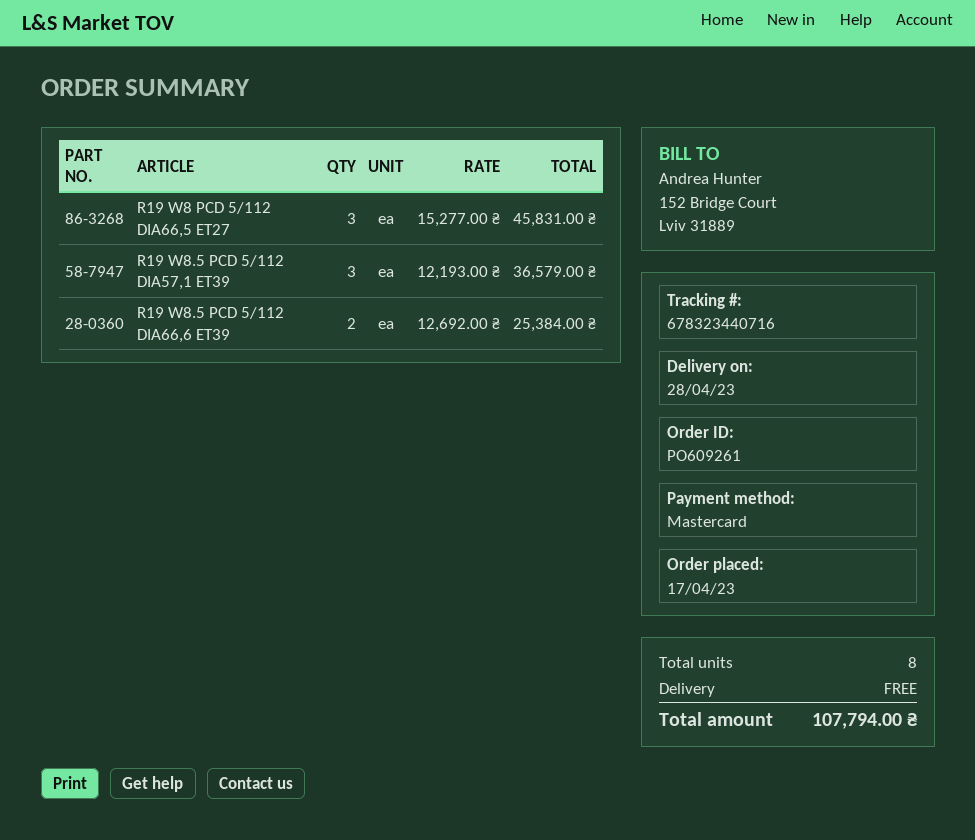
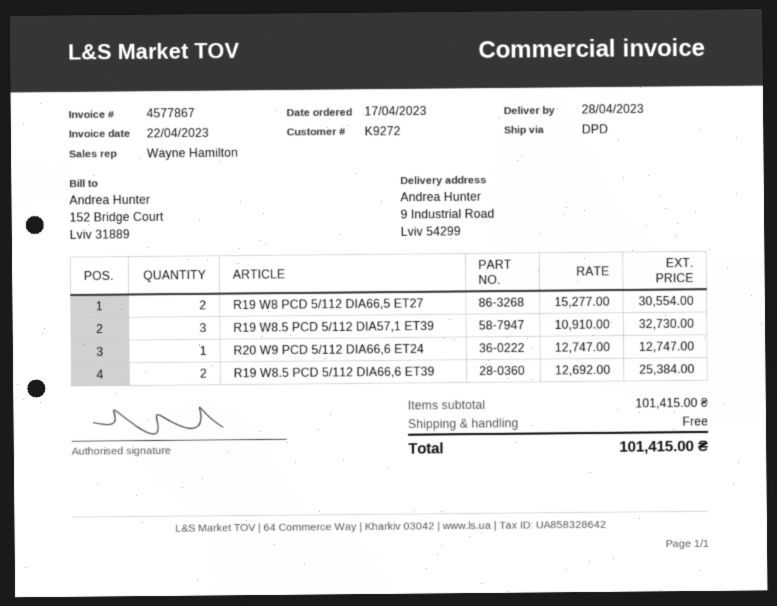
R19 W8 PCD 5/112 DIA66,5 ET27: 3 x 15277.00 = 45831.00 -> 2 x 15277.00 = 30554.00
R19 W8.5 PCD 5/112 DIA57,1 ET39: 3 x 12193.00 = 36579.00 -> 3 x 10910.00 = 32730.00
R20 W9 PCD 5/112 DIA66,6 ET24: none -> 1 x 12747.00 = 12747.00
total: 107794.00 -> 101415.00

